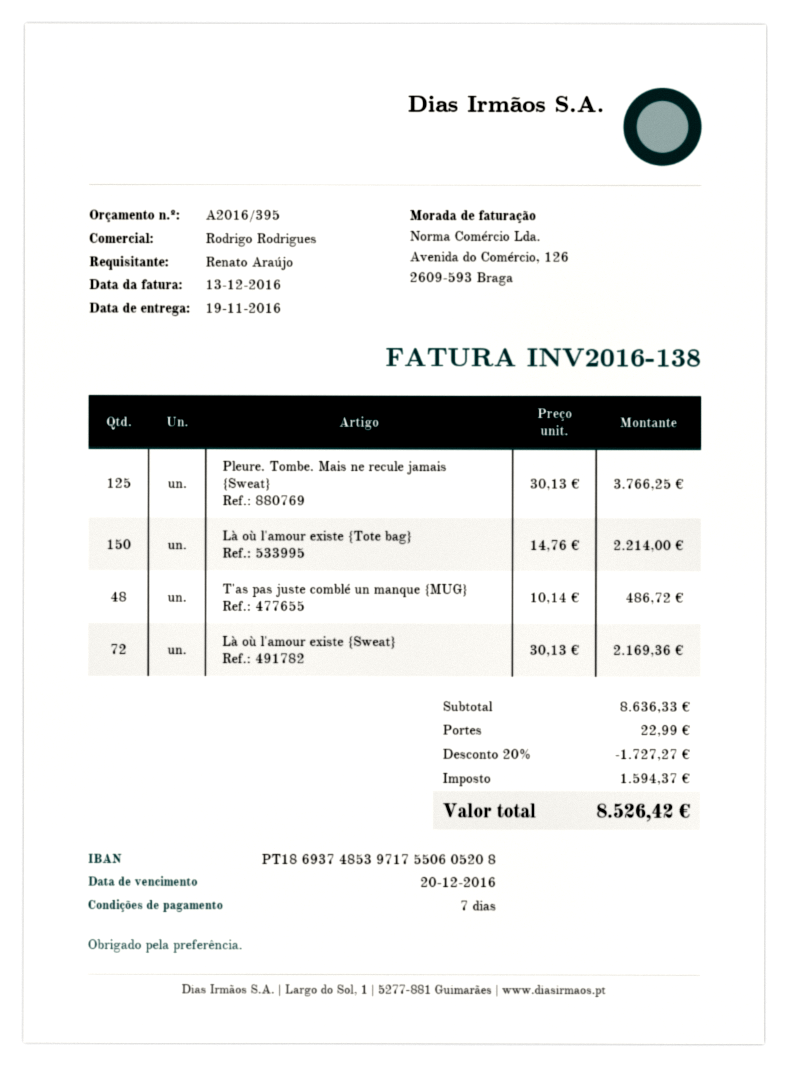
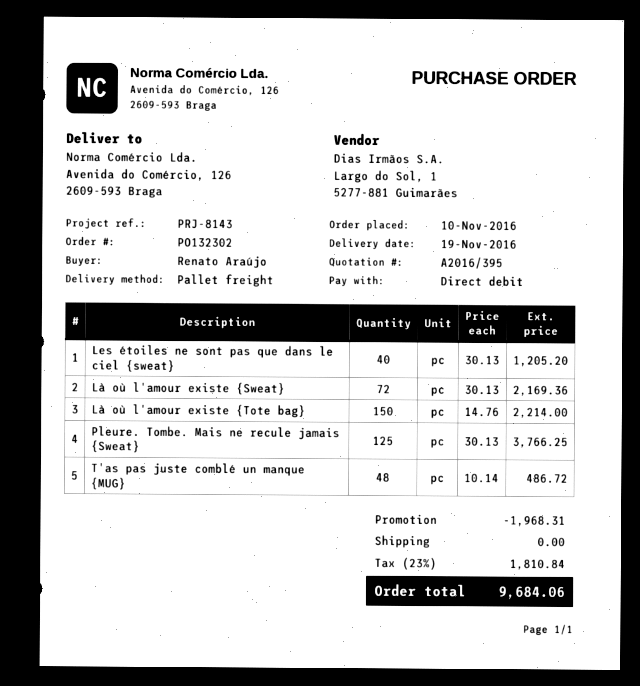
Les étoiles ne sont pas que dans le ciel {sweat}: none -> 40 x 30.13 = 1205.20
discount: 1727.27 -> 1968.31
shipping: 22.99 -> 0.00
tax: 1594.37 -> 1810.84
total: 8526.42 -> 9684.06

